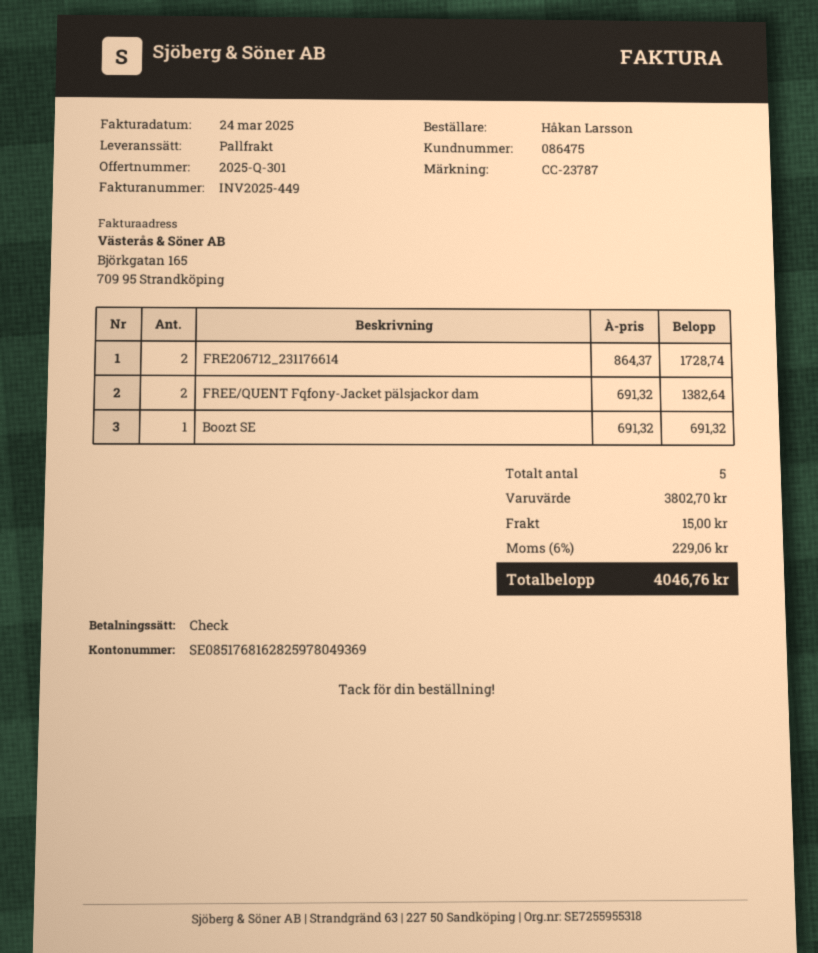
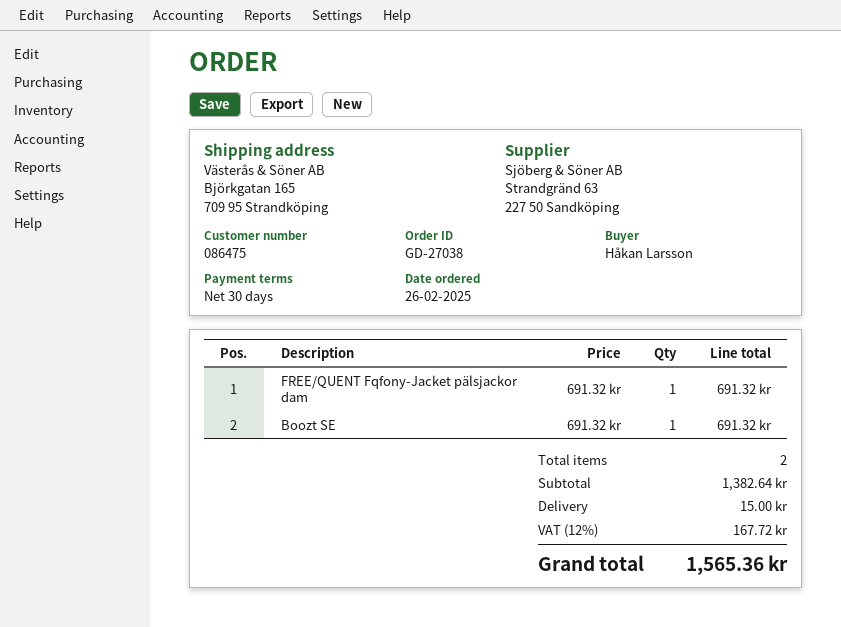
FRE206712_231176614: 2 x 864.37 = 1728.74 -> none
FREE/QUENT Fqfony-Jacket pälsjackor dam: 2 x 691.32 = 1382.64 -> 1 x 691.32 = 691.32
total quantity: 5 -> 2
subtotal: 3802.70 -> 1382.64
tax: 6% = 229.06 -> 12% = 167.72
total: 4046.76 -> 1565.36

